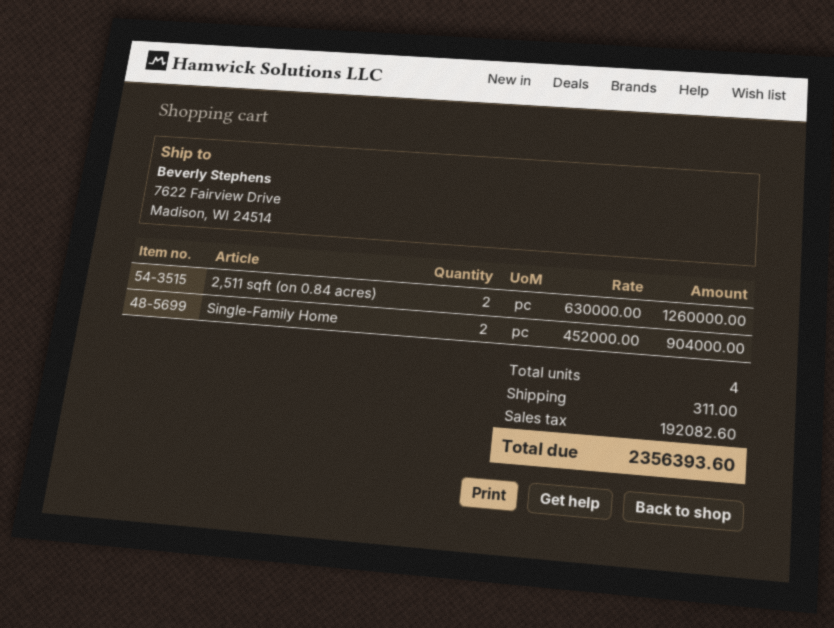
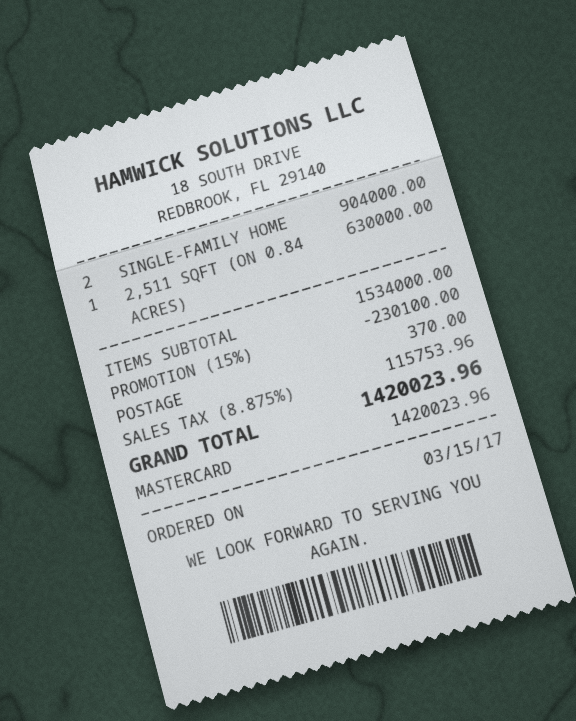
2,511 sqft (on 0.84 acres): 2 for 1260000.00 -> 1 for 630000.00
discount: none -> 15% = 230100.00
shipping: 311.00 -> 370.00
tax: 192082.60 -> 115753.96
total: 2356393.60 -> 1420023.96

